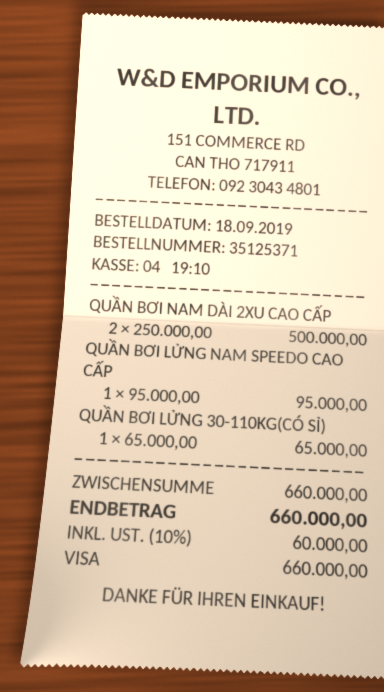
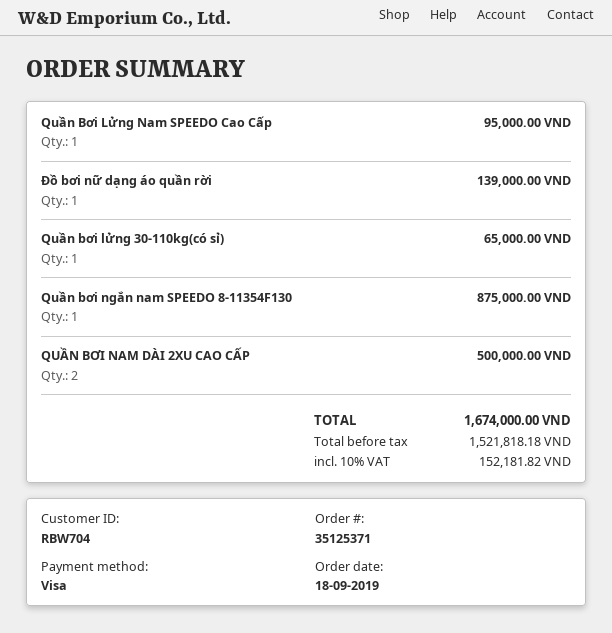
Đồ bơi nữ dạng áo quần rời: none -> 1 for 139000.00
Quần bơi ngắn nam SPEEDO 8-11354F130: none -> 1 for 875000.00
tax: 10% = 60000.00 -> 10% = 152181.82
total: 660000.00 -> 1674000.00

